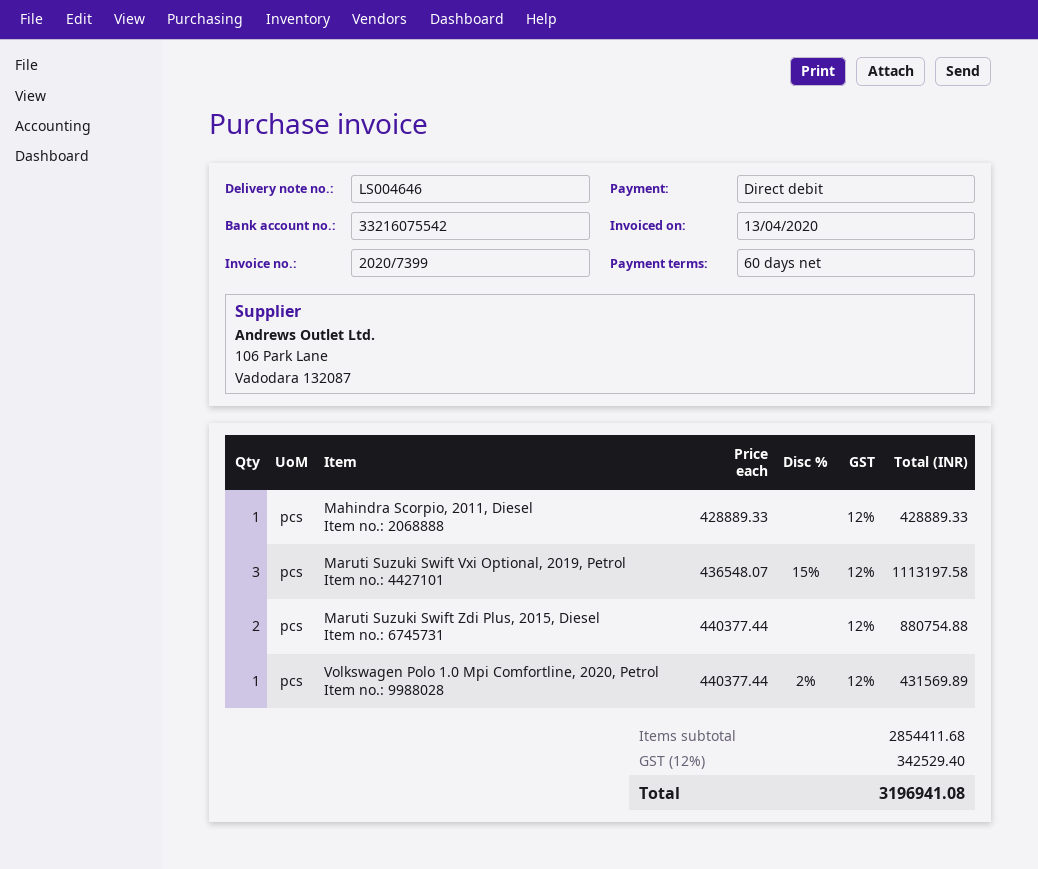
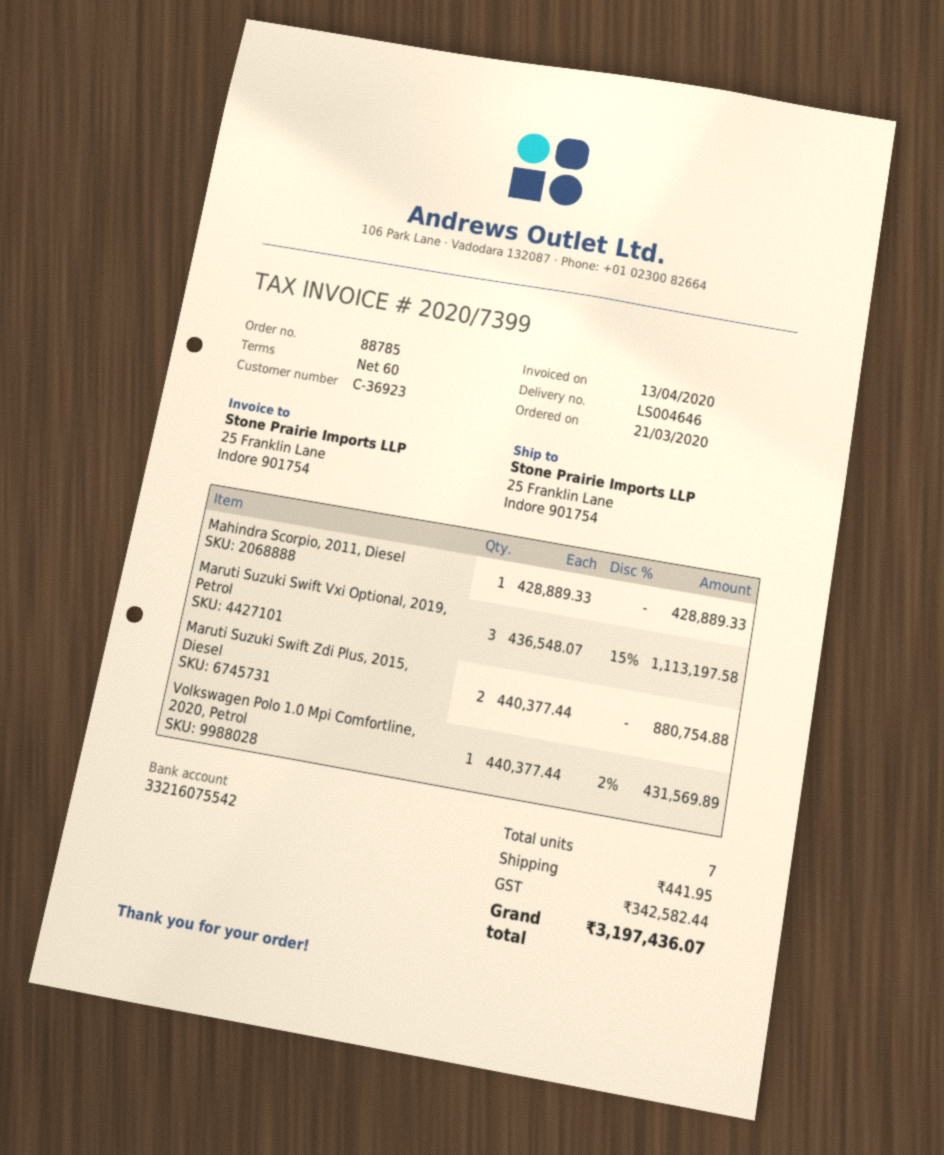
shipping: none -> 441.95
tax: 342529.40 -> 342582.44
total: 3196941.08 -> 3197436.07

